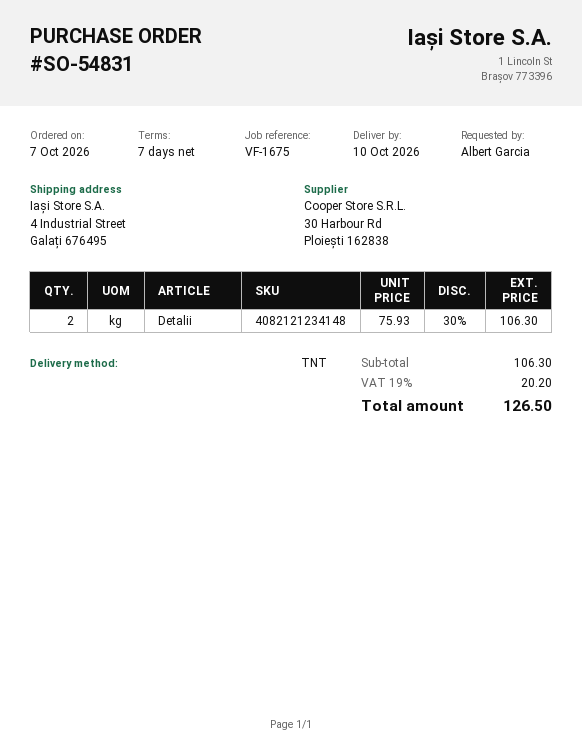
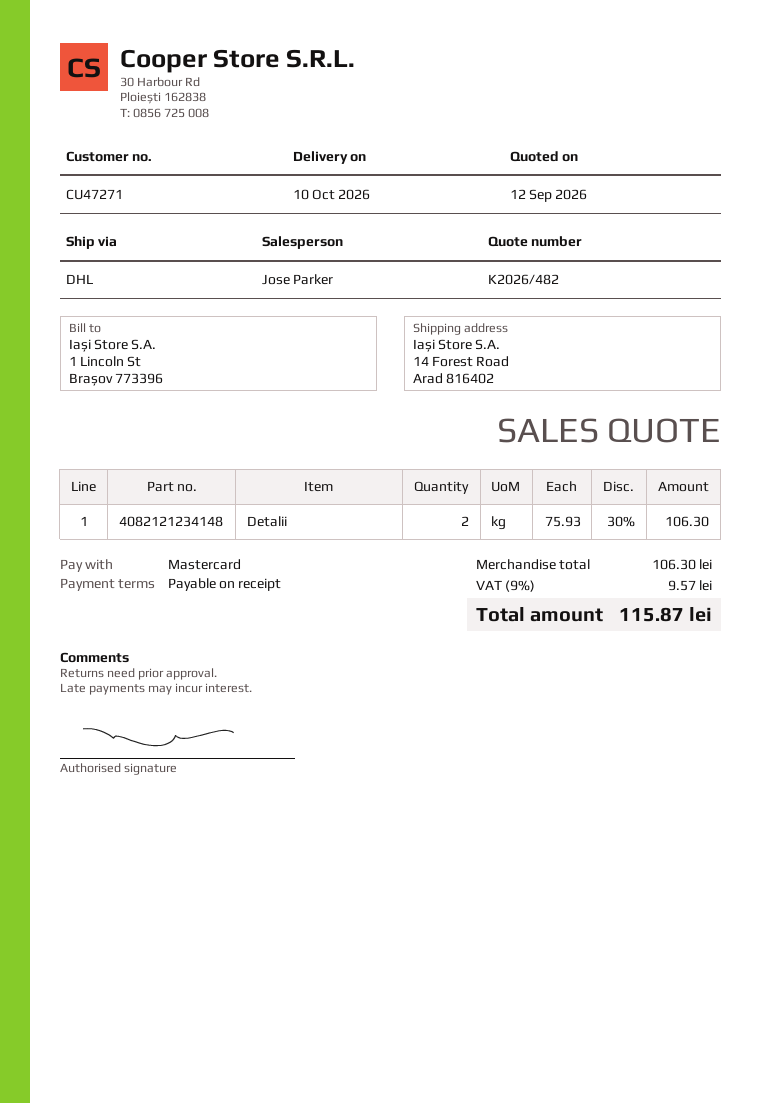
payment terms: 7 days -> on receipt
shipping method: TNT -> DHL
ship to: 4 Industrial Street, Galați 676495 -> 14 Forest Road, Arad 816402
tax: 19% = 20.20 -> 9% = 9.57
total: 126.50 -> 115.87

